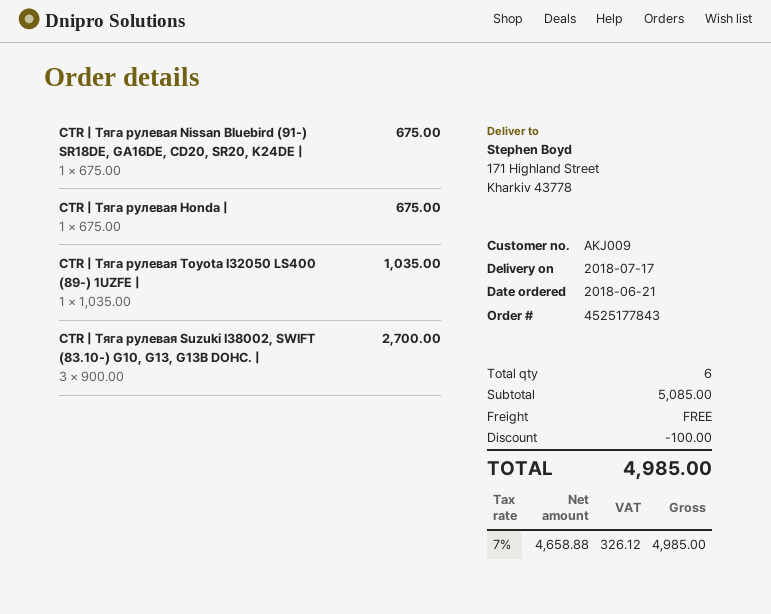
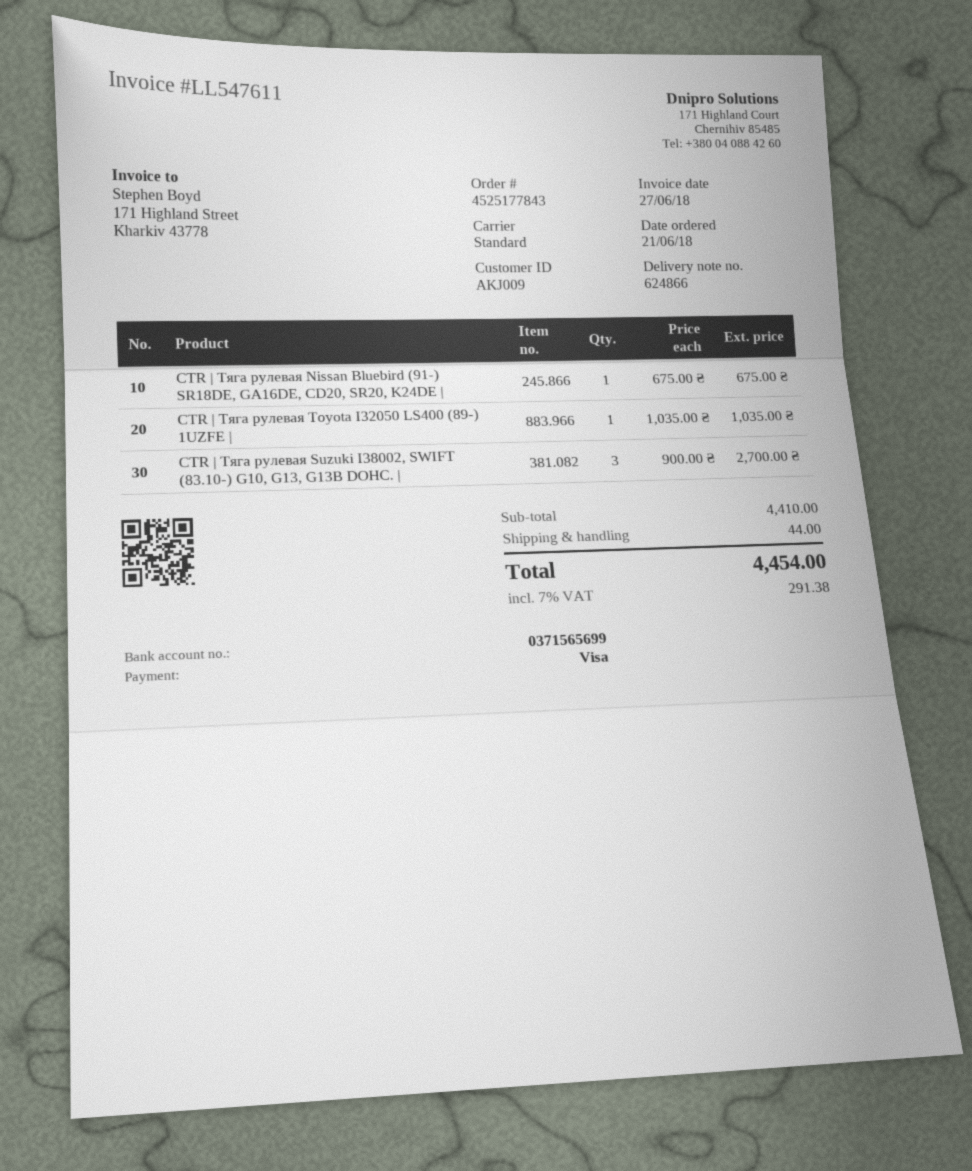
CTR | Тяга рулевая Honda |: 1 x 675.00 = 675.00 -> none
subtotal: 5085.00 -> 4410.00
discount: 100.00 -> none
shipping: 0.00 -> 44.00
tax: 7% = 326.12 -> 7% = 291.38
total: 4985.00 -> 4454.00

